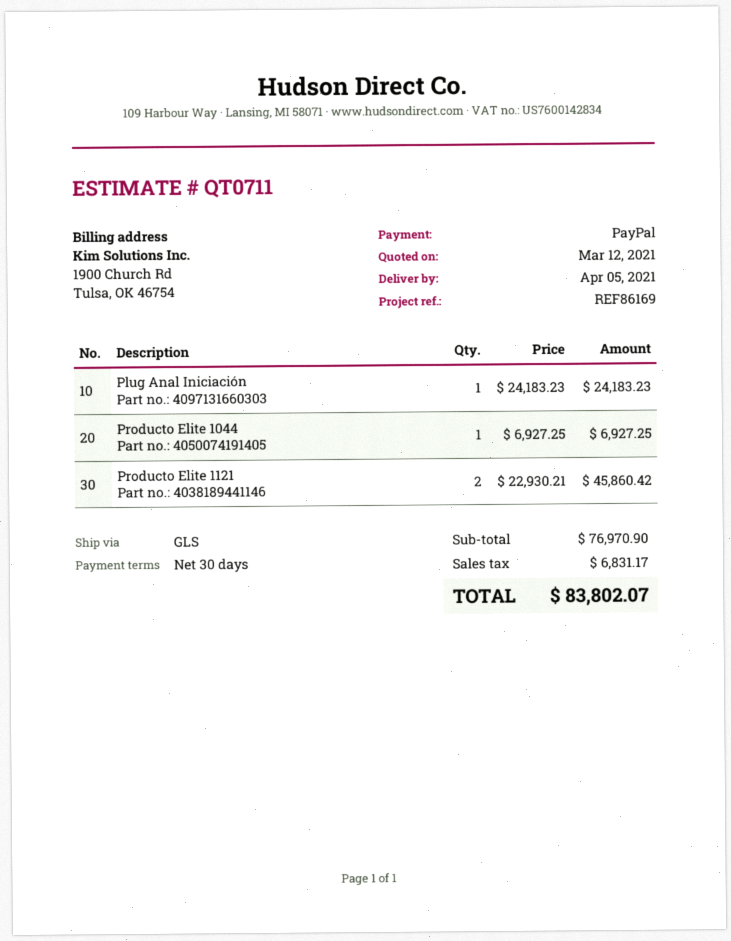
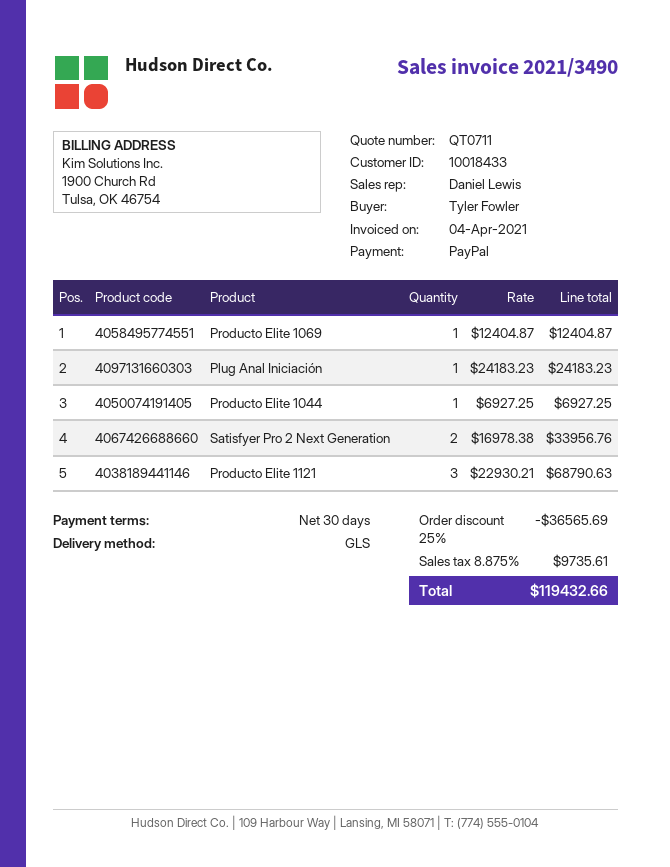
Producto Elite 1121: 2 x 22930.21 = 45860.42 -> 3 x 22930.21 = 68790.63
Producto Elite 1069: none -> 1 x 12404.87 = 12404.87
Satisfyer Pro 2 Next Generation: none -> 2 x 16978.38 = 33956.76
discount: none -> 25% = 36565.69
tax: 6831.17 -> 9735.61
total: 83802.07 -> 119432.66

